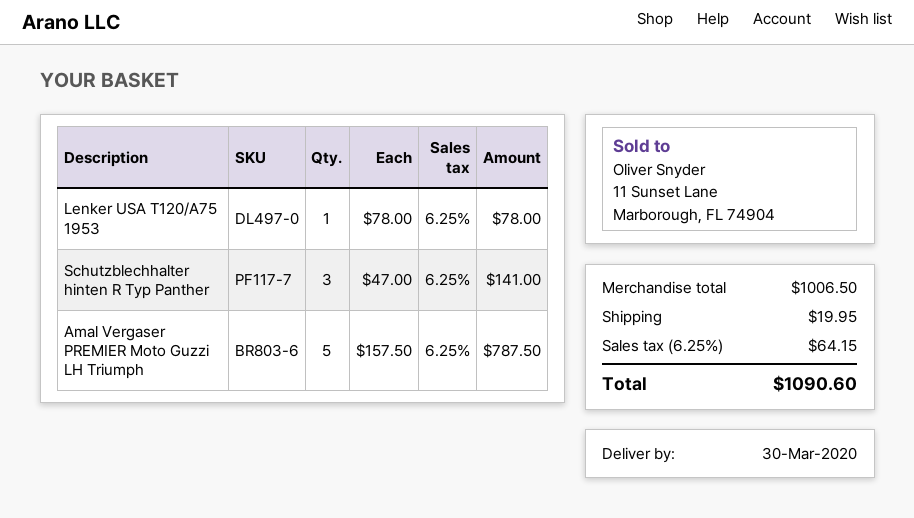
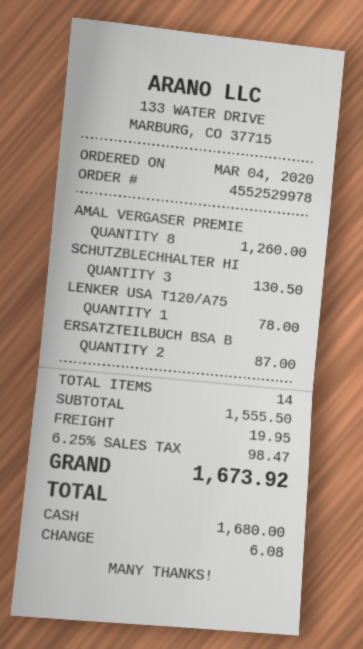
Schutzblechhalter hinten R Typ Panther: 3 for 141.00 -> 3 for 130.50
Amal Vergaser PREMIER Moto Guzzi LH Triumph: 5 for 787.50 -> 8 for 1260.00
ERSATZTEILBUCH BSA B: none -> 2 for 87.00
subtotal: 1006.50 -> 1555.50
tax: 6.25% = 64.15 -> 6.25% = 98.47
total: 1090.60 -> 1673.92

